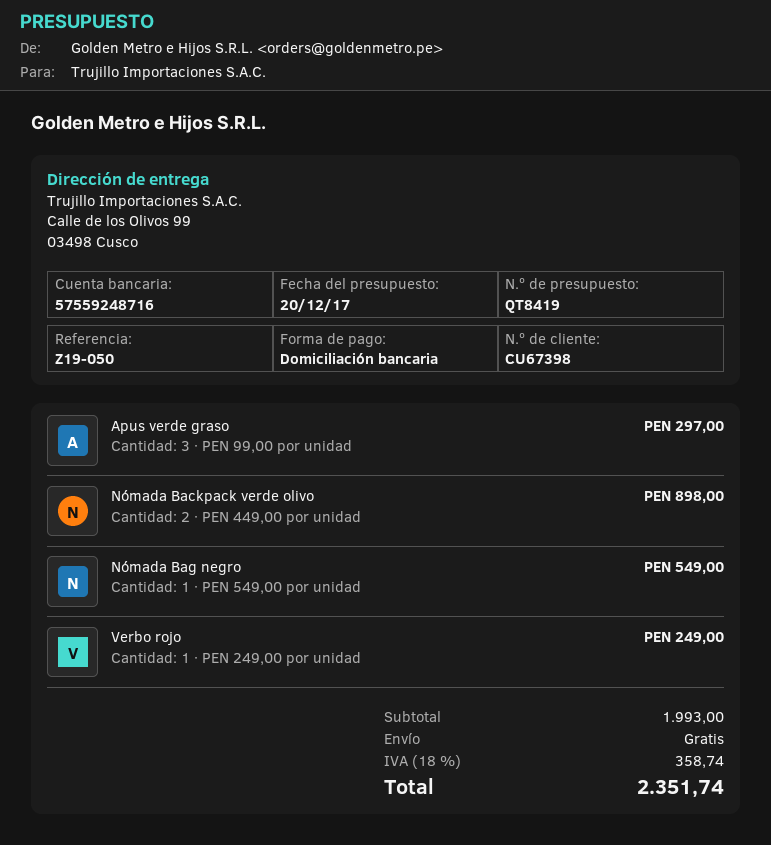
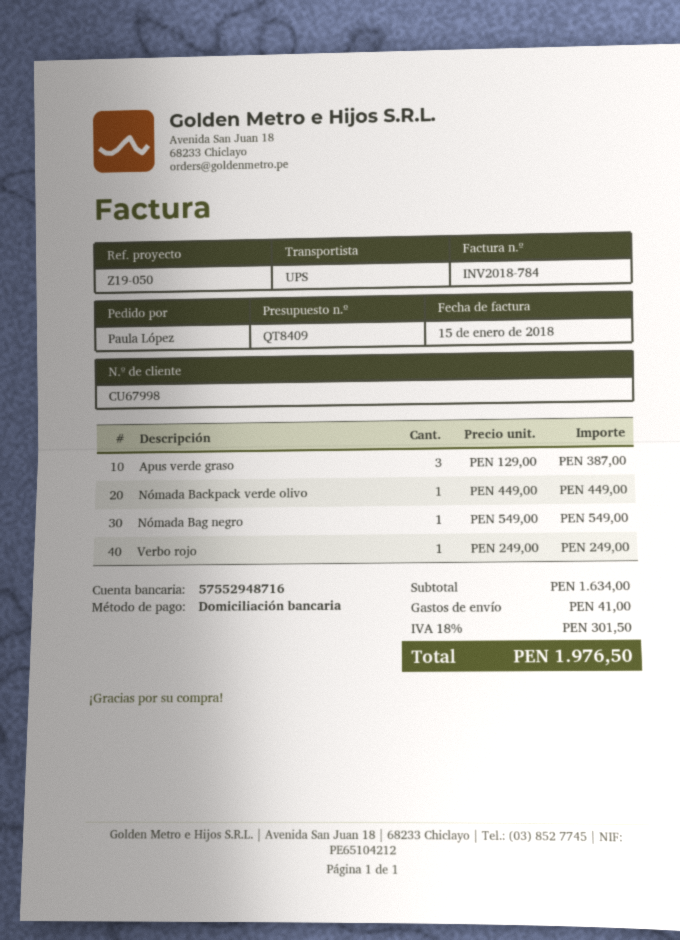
quote number: QT8419 -> QT8409
customer number: CU67398 -> CU67998
bank account: 57559248716 -> 57552948716
Apus verde graso: 3 x 99.00 = 297.00 -> 3 x 129.00 = 387.00
Nómada Backpack verde olivo: 2 x 449.00 = 898.00 -> 1 x 449.00 = 449.00
subtotal: 1993.00 -> 1634.00
shipping: 0.00 -> 41.00
tax: 18% = 358.74 -> 18% = 301.50
total: 2351.74 -> 1976.50

